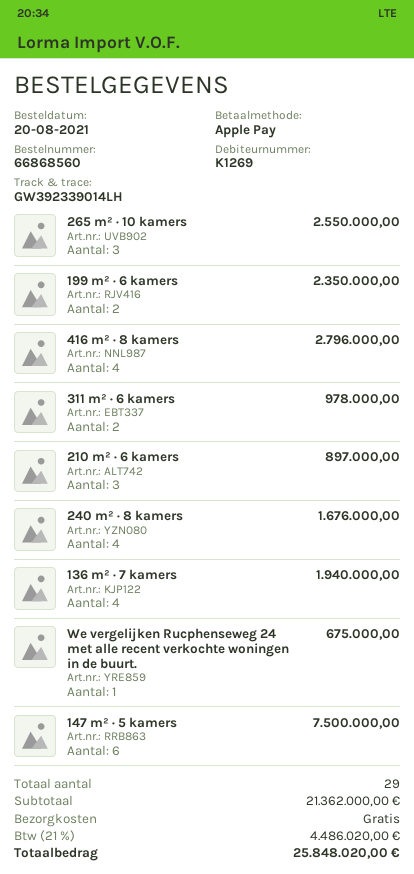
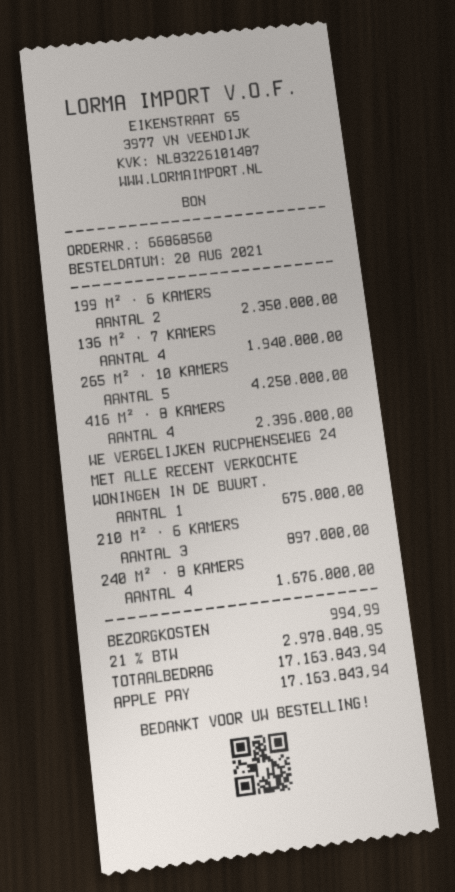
265 m² · 10 kamers: 3 for 2550000.00 -> 5 for 4250000.00
416 m² · 8 kamers: 4 for 2796000.00 -> 4 for 2396000.00
311 m² · 6 kamers: 2 for 978000.00 -> none
147 m² · 5 kamers: 6 for 7500000.00 -> none
shipping: 0.00 -> 994.99
tax: 21% = 4486020.00 -> 21% = 2978848.95
total: 25848020.00 -> 17163843.94

